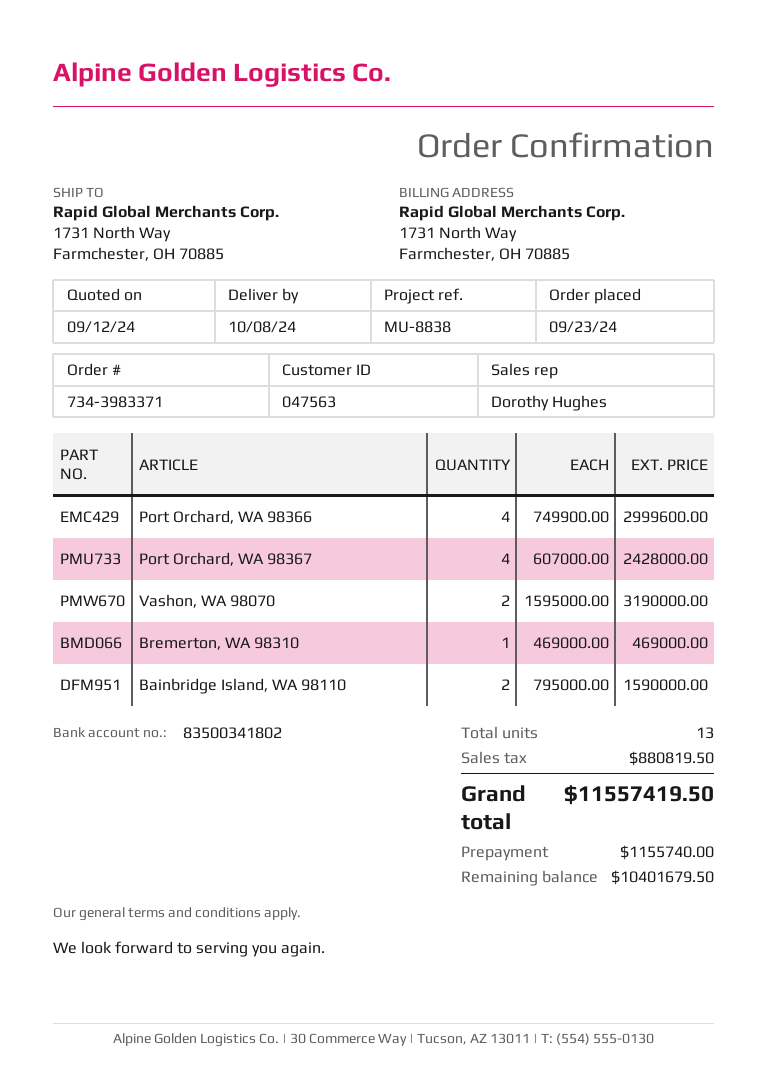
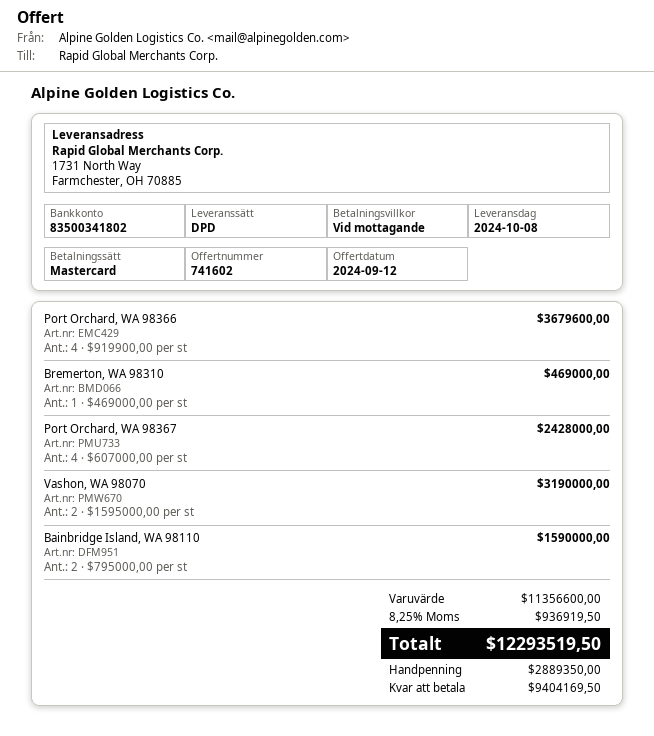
Port Orchard, WA 98366: 4 x 749900.00 = 2999600.00 -> 4 x 919900.00 = 3679600.00
tax: 880819.50 -> 936919.50
total: 11557419.50 -> 12293519.50
deposit: 1155740.00 -> 2889350.00
balance: 10401679.50 -> 9404169.50

